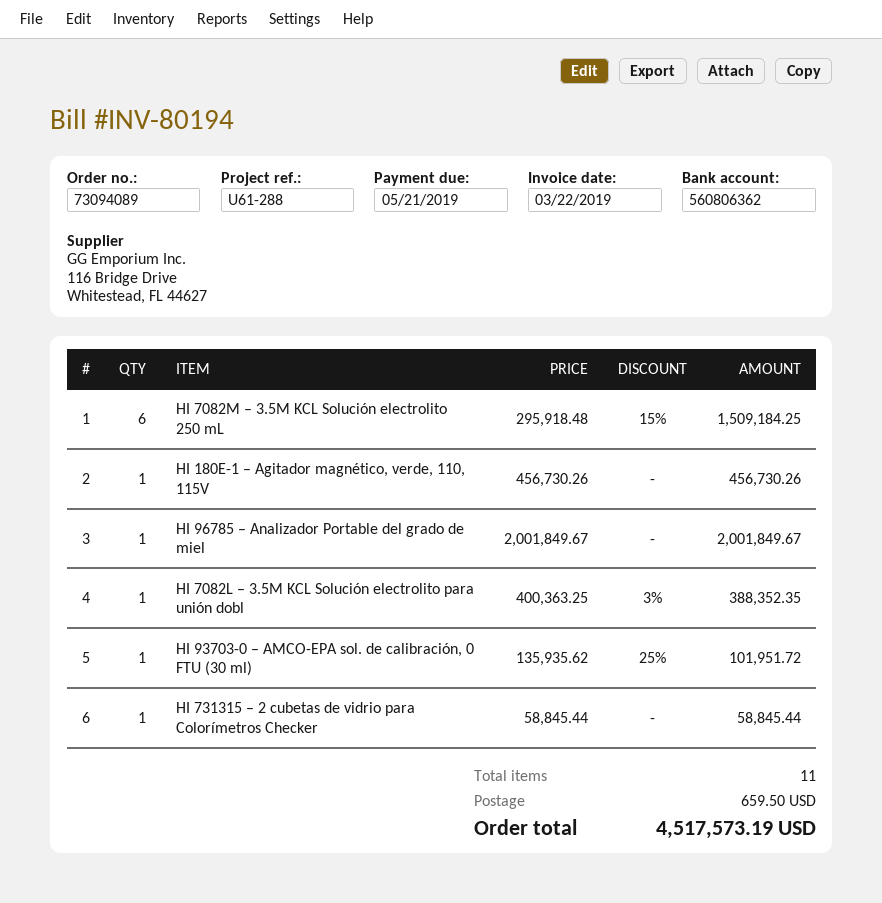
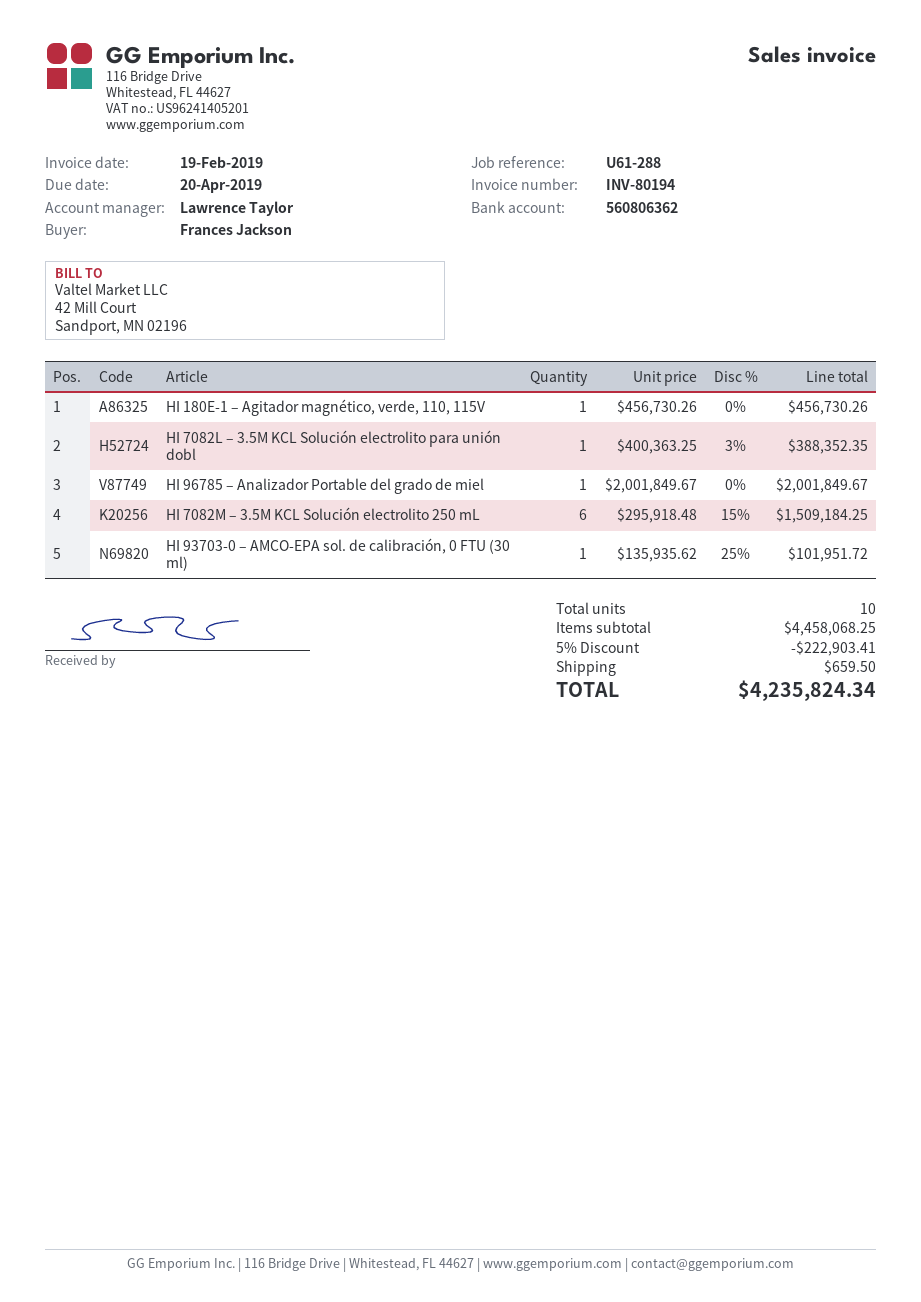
invoice date: 2019-03-22 -> 2019-02-19
due date: 2019-05-21 -> 2019-04-20
HI 731315 – 2 cubetas de vidrio para Colorímetros Checker: 1 x 58845.44 = 58845.44 -> none
total quantity: 11 -> 10
discount: none -> 5% = 222903.41
total: 4517573.19 -> 4235824.34

